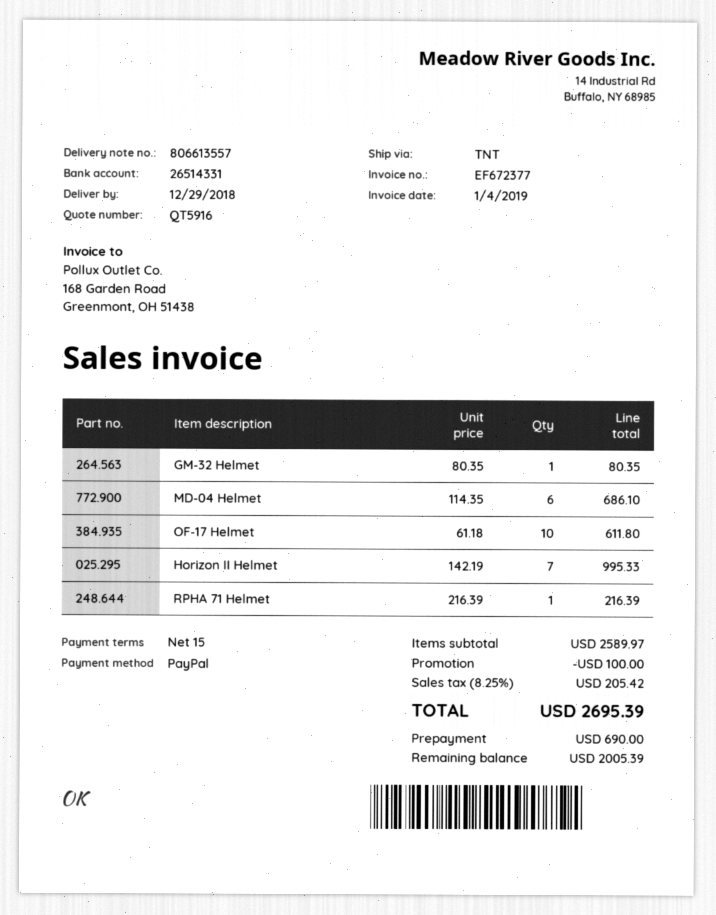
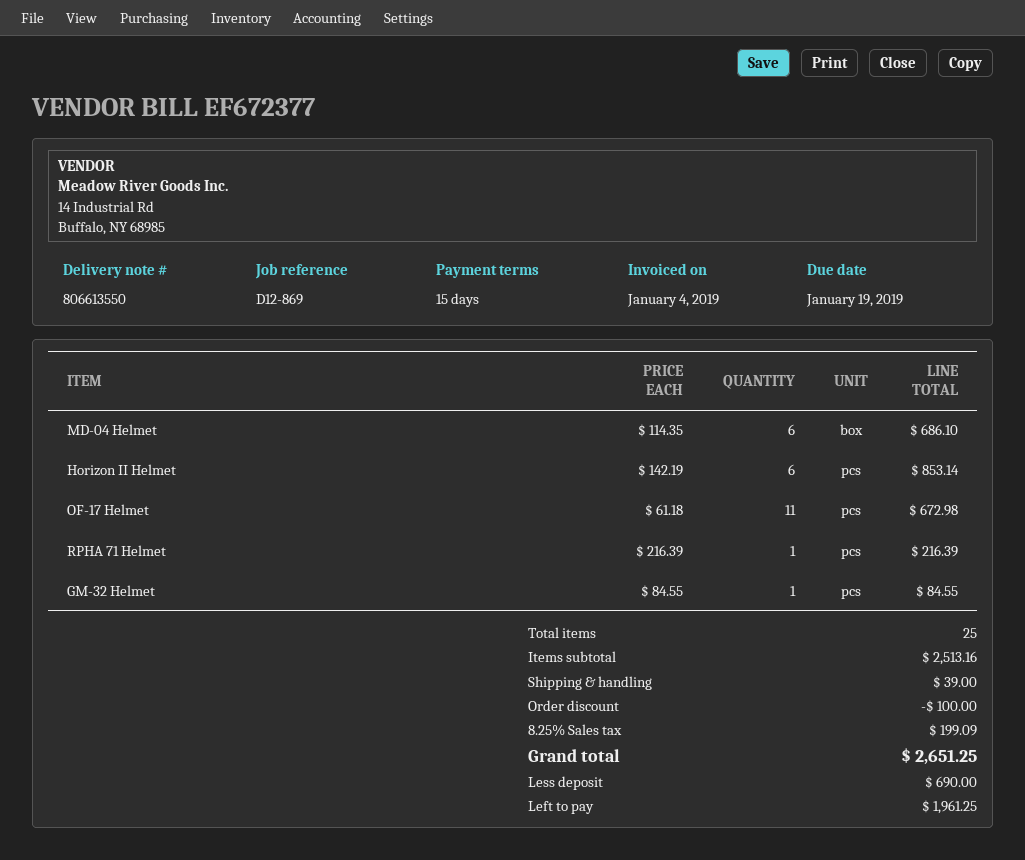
delivery note number: 806613557 -> 806613550
GM-32 Helmet: 1 x 80.35 = 80.35 -> 1 x 84.55 = 84.55
OF-17 Helmet: 10 x 61.18 = 611.80 -> 11 x 61.18 = 672.98
Horizon II Helmet: 7 x 142.19 = 995.33 -> 6 x 142.19 = 853.14
subtotal: 2589.97 -> 2513.16
shipping: none -> 39.00
tax: 8.25% = 205.42 -> 8.25% = 199.09
total: 2695.39 -> 2651.25
balance: 2005.39 -> 1961.25

